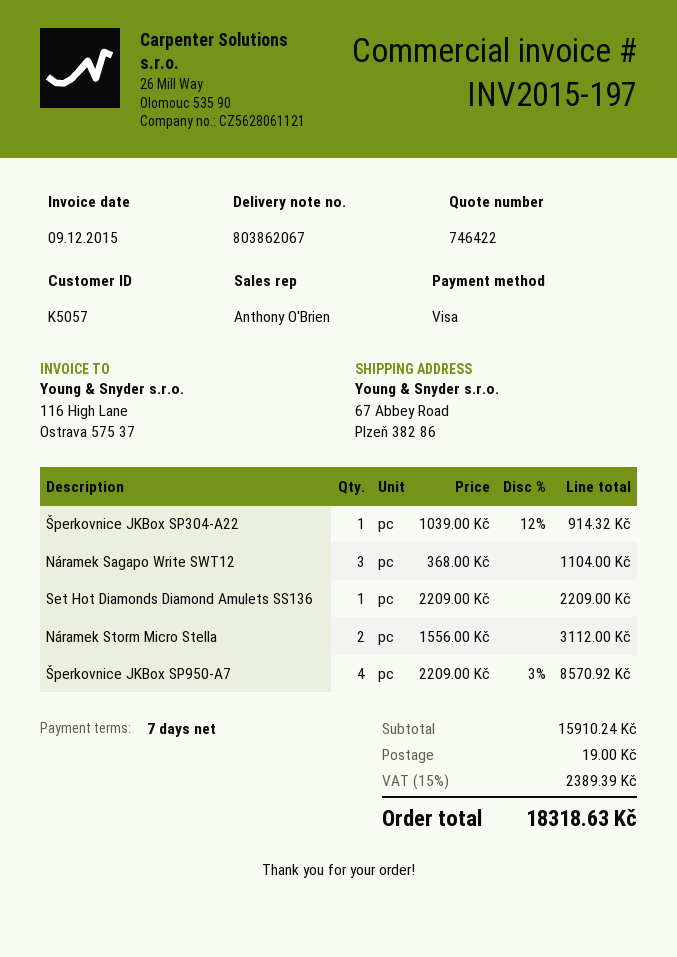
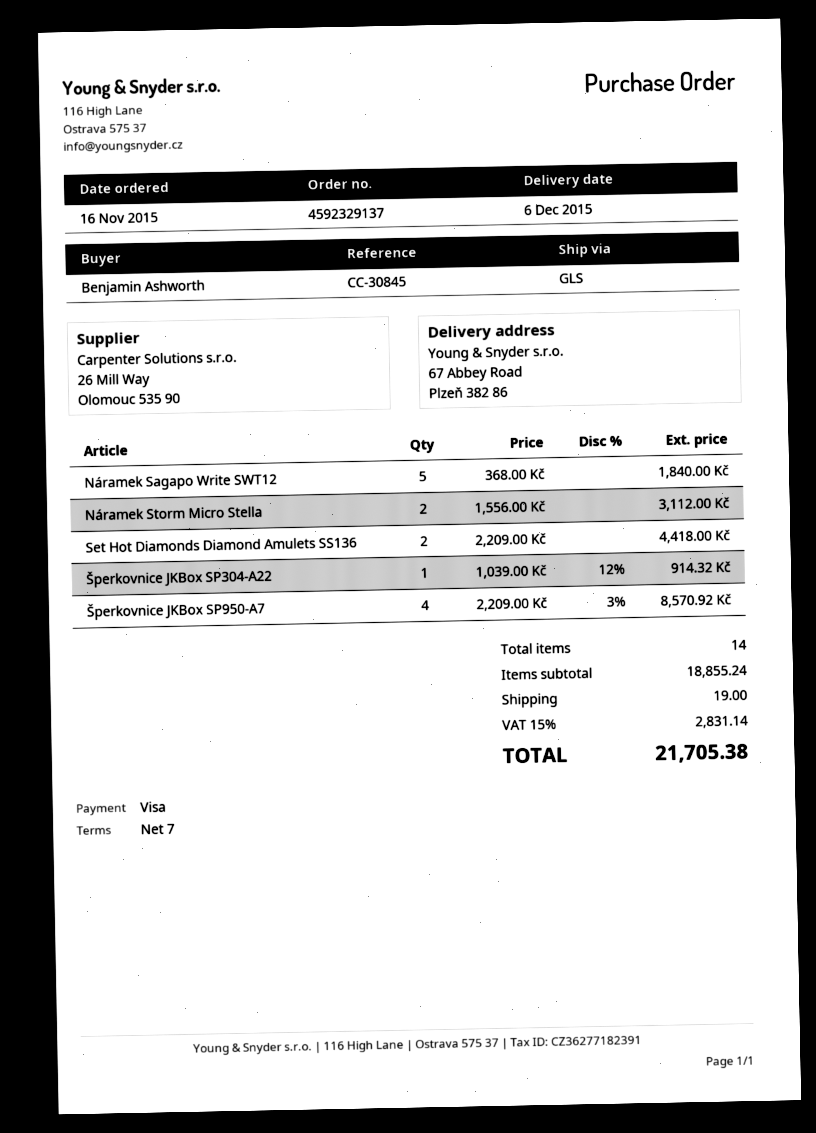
Náramek Sagapo Write SWT12: 3 x 368.00 = 1104.00 -> 5 x 368.00 = 1840.00
Set Hot Diamonds Diamond Amulets SS136: 1 x 2209.00 = 2209.00 -> 2 x 2209.00 = 4418.00
subtotal: 15910.24 -> 18855.24
tax: 15% = 2389.39 -> 15% = 2831.14
total: 18318.63 -> 21705.38

